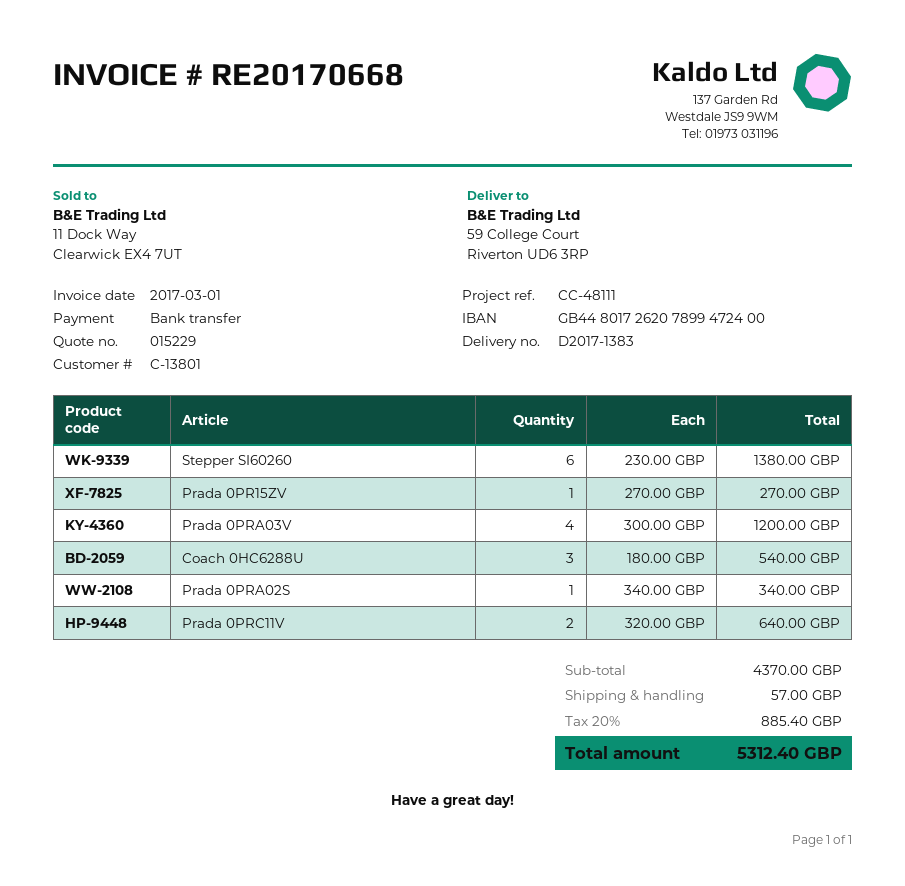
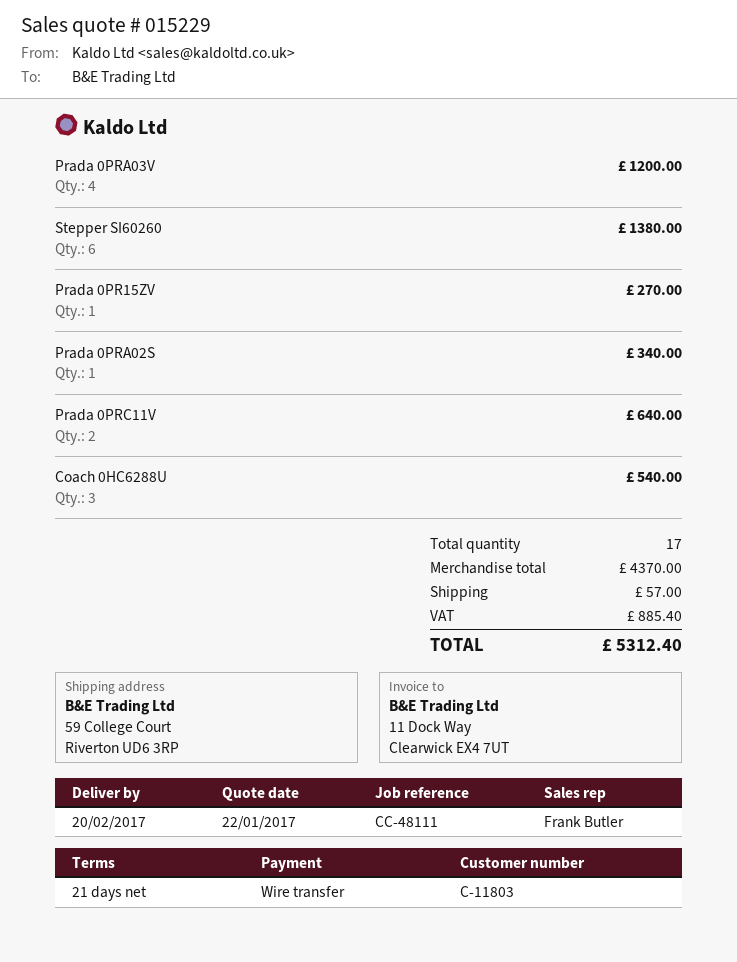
customer number: C-13801 -> C-11803

